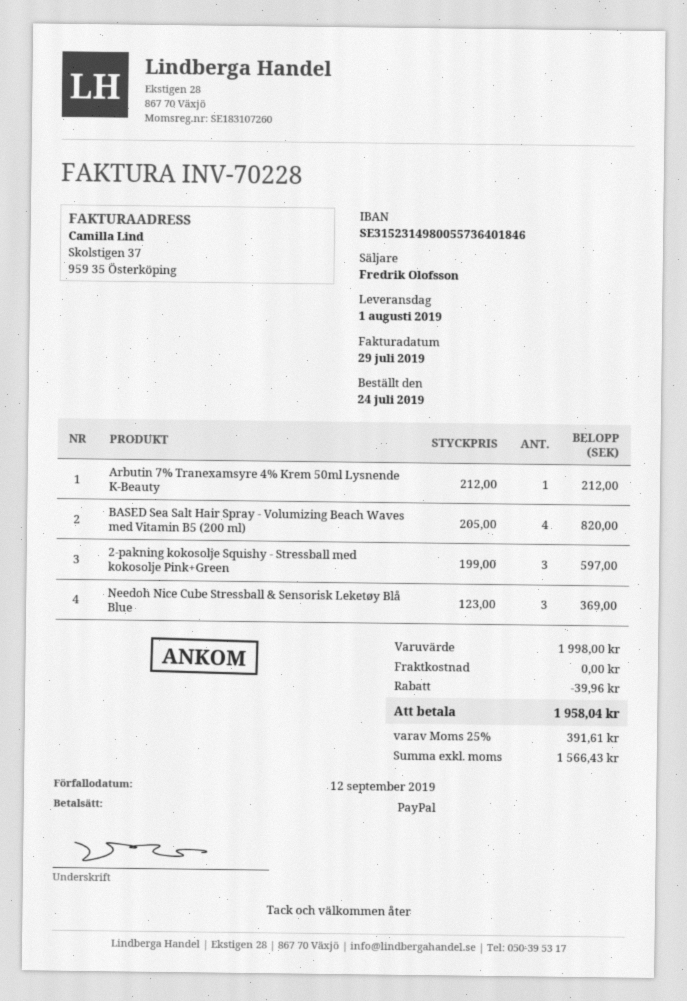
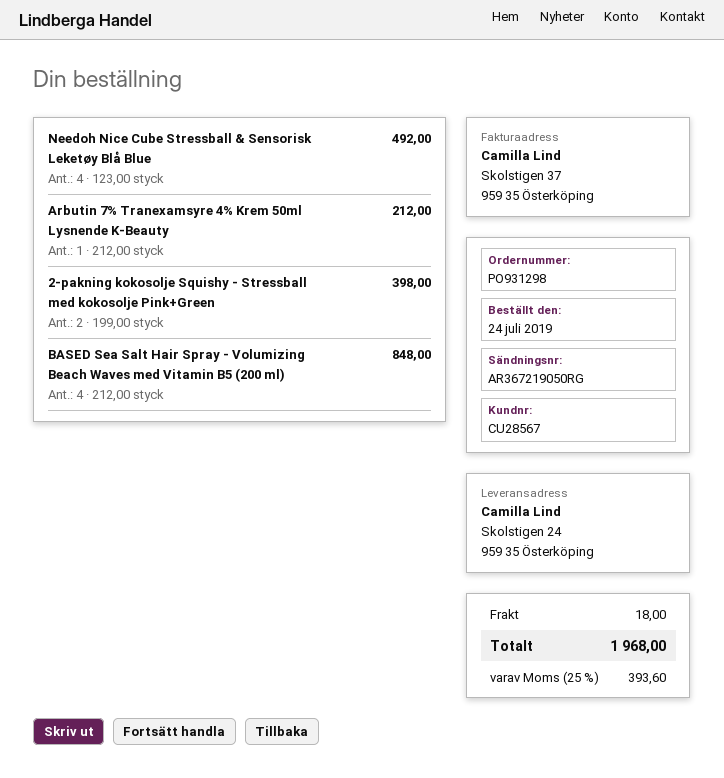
BASED Sea Salt Hair Spray - Volumizing Beach Waves med Vitamin B5 (200 ml): 4 x 205.00 = 820.00 -> 4 x 212.00 = 848.00
2-pakning kokosolje Squishy - Stressball med kokosolje Pink+Green: 3 x 199.00 = 597.00 -> 2 x 199.00 = 398.00
Needoh Nice Cube Stressball & Sensorisk Leketøy Blå Blue: 3 x 123.00 = 369.00 -> 4 x 123.00 = 492.00
discount: 39.96 -> none
shipping: 0.00 -> 18.00
tax: 25% = 391.61 -> 25% = 393.60
total: 1958.04 -> 1968.00

